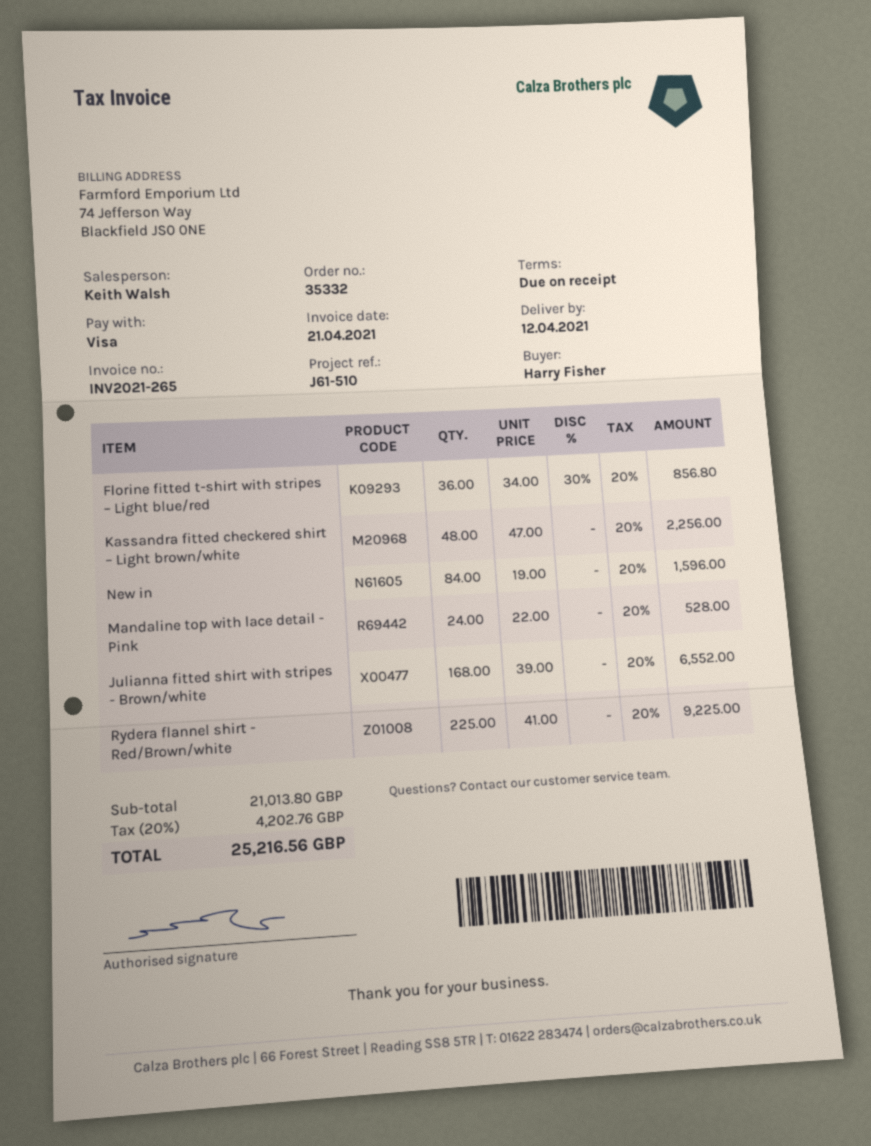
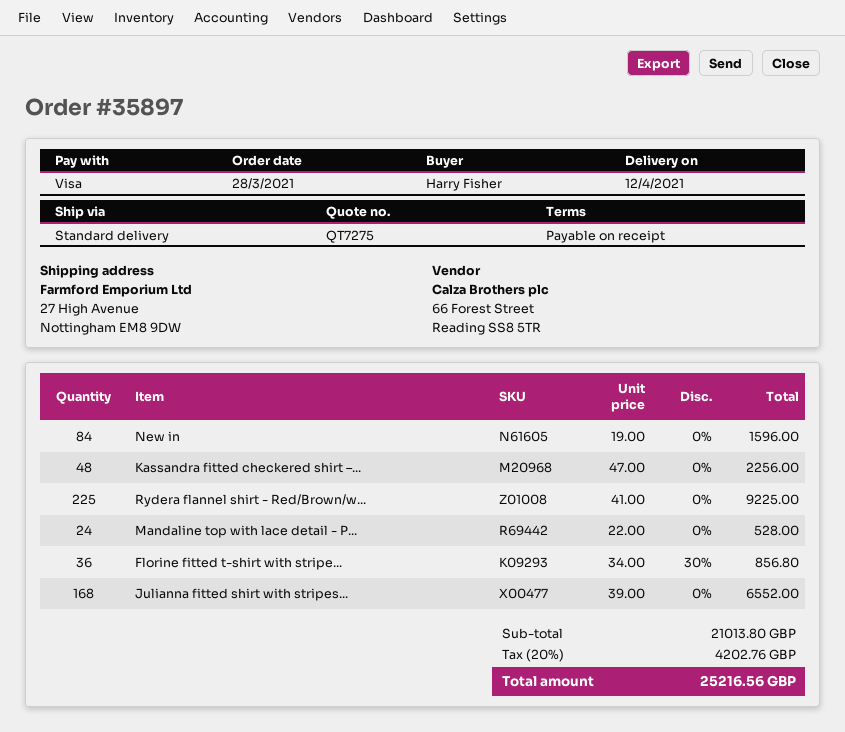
order number: 35332 -> 35897

